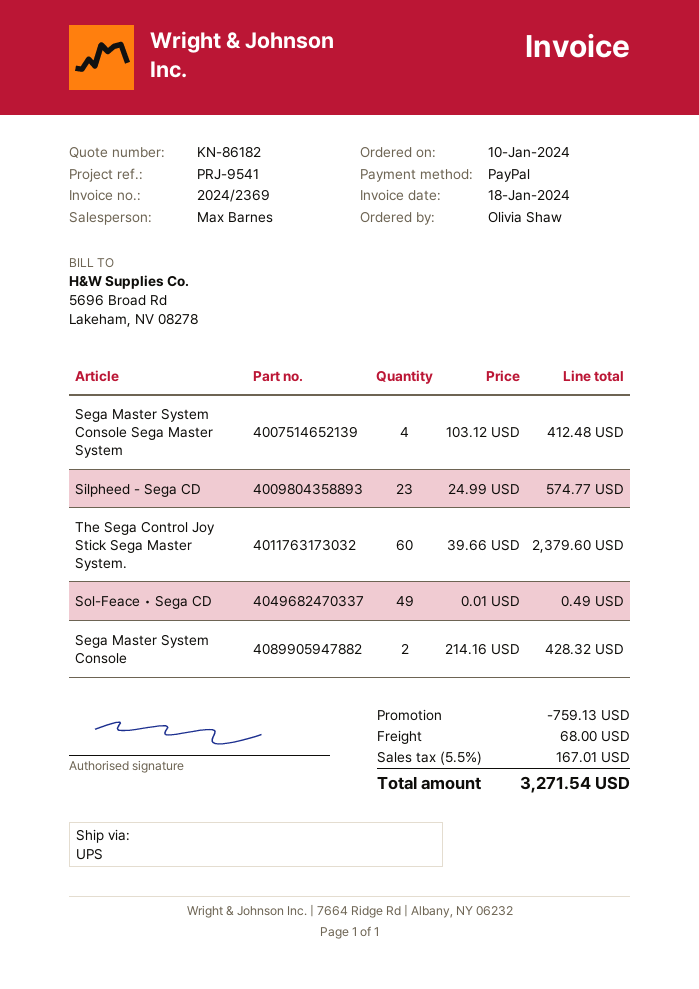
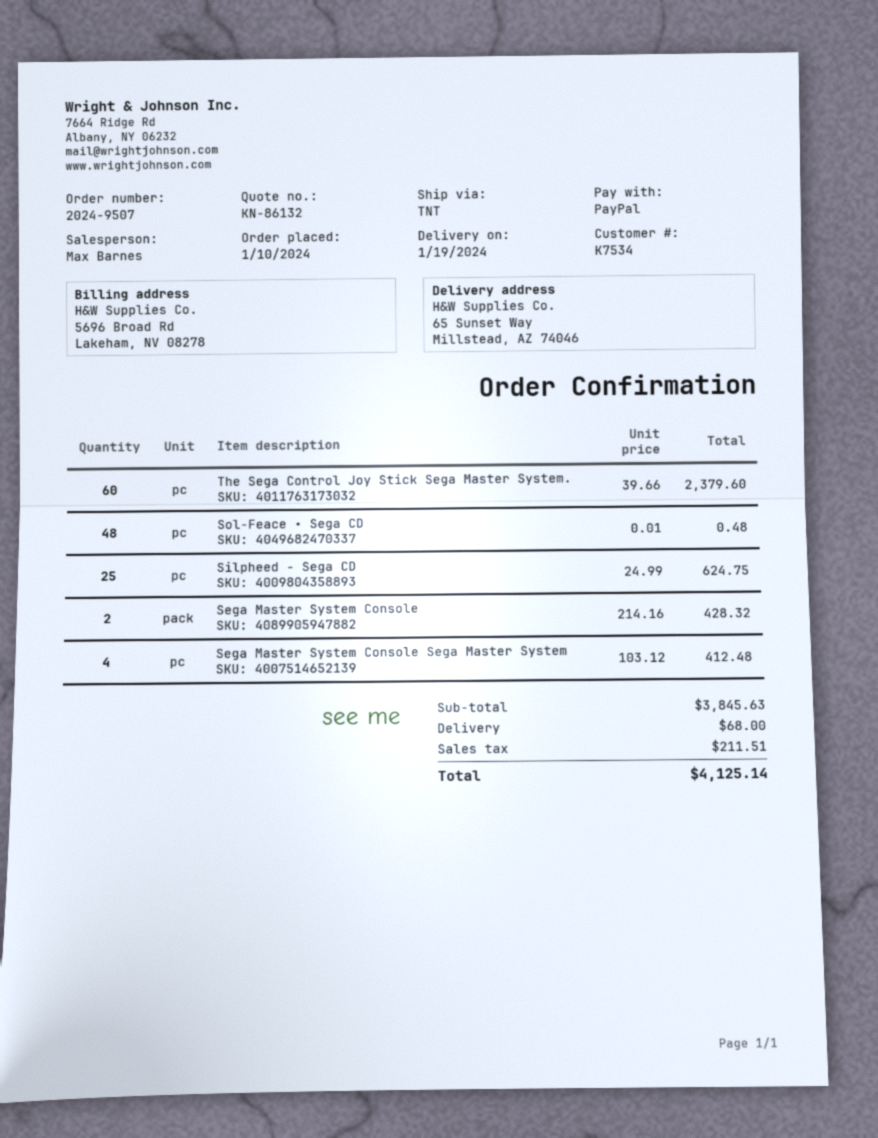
quote number: KN-86182 -> KN-86132
shipping method: UPS -> TNT
Silpheed - Sega CD: 23 x 24.99 = 574.77 -> 25 x 24.99 = 624.75
Sol-Feace • Sega CD: 49 x 0.01 = 0.49 -> 48 x 0.01 = 0.48
discount: 759.13 -> none
tax: 167.01 -> 211.51
total: 3271.54 -> 4125.14

